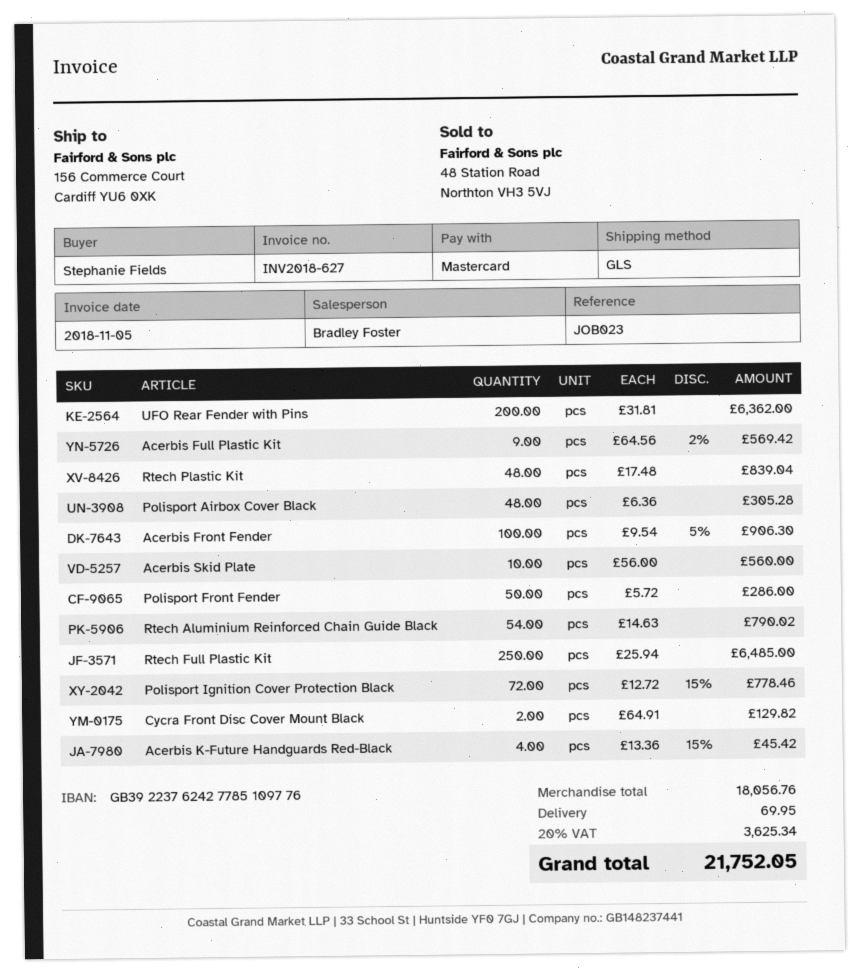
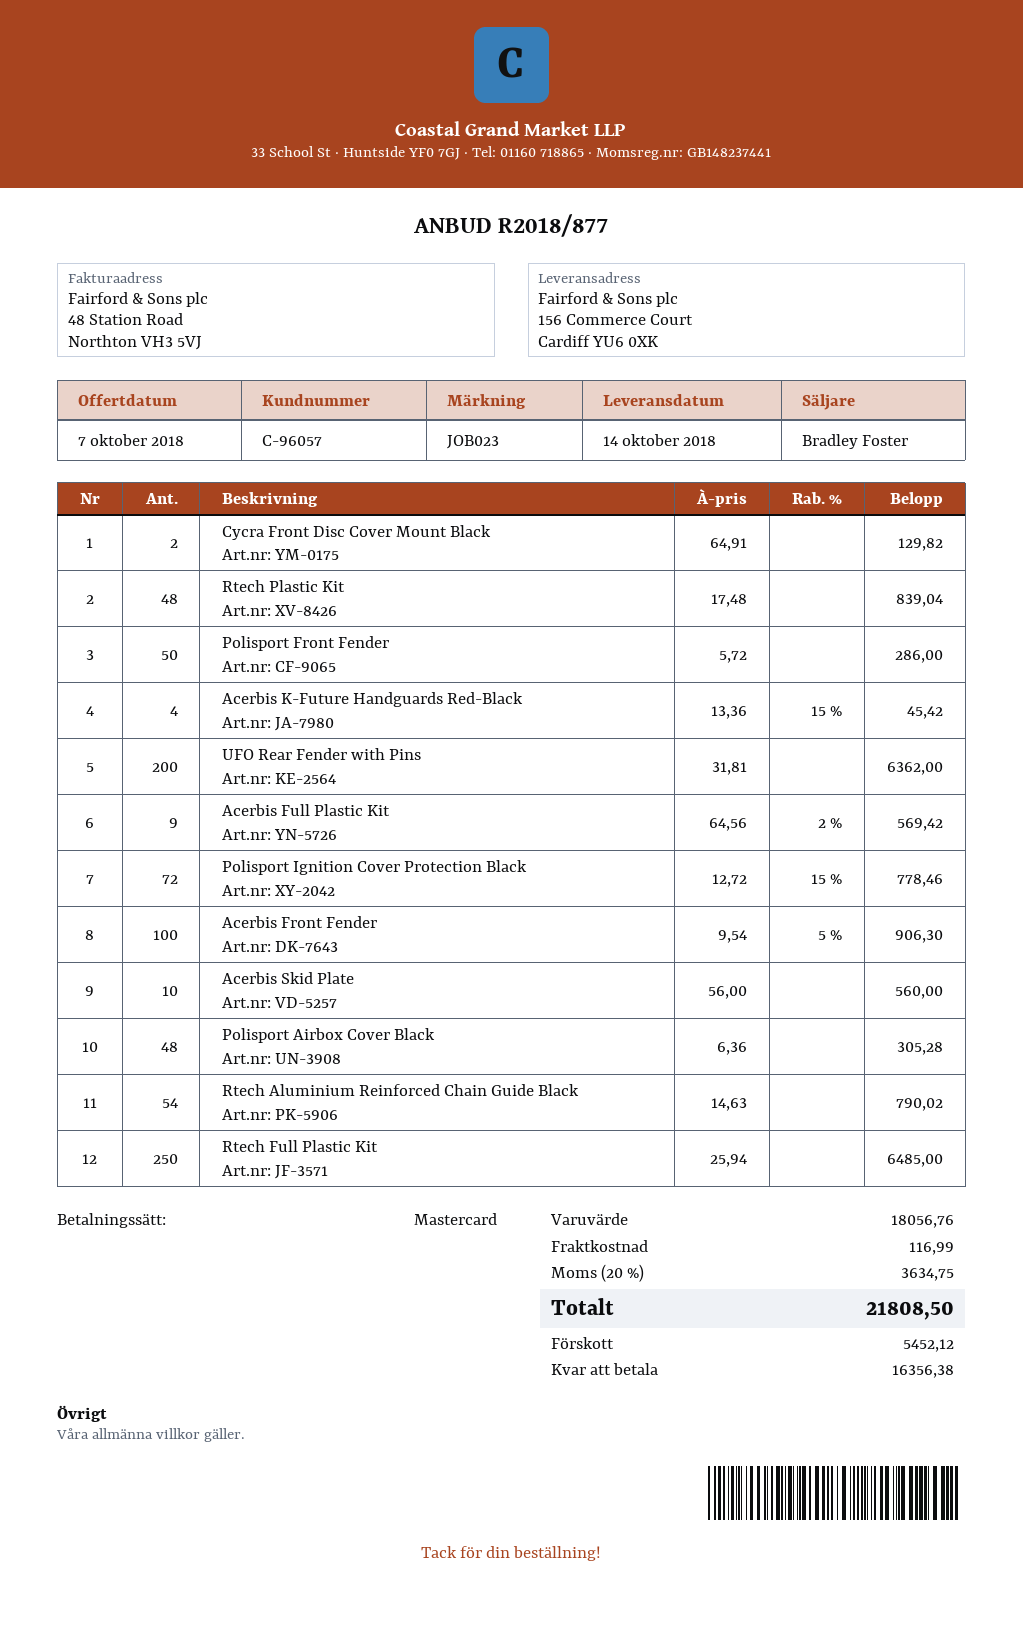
shipping: 69.95 -> 116.99
tax: 20% = 3625.34 -> 20% = 3634.75
total: 21752.05 -> 21808.50

